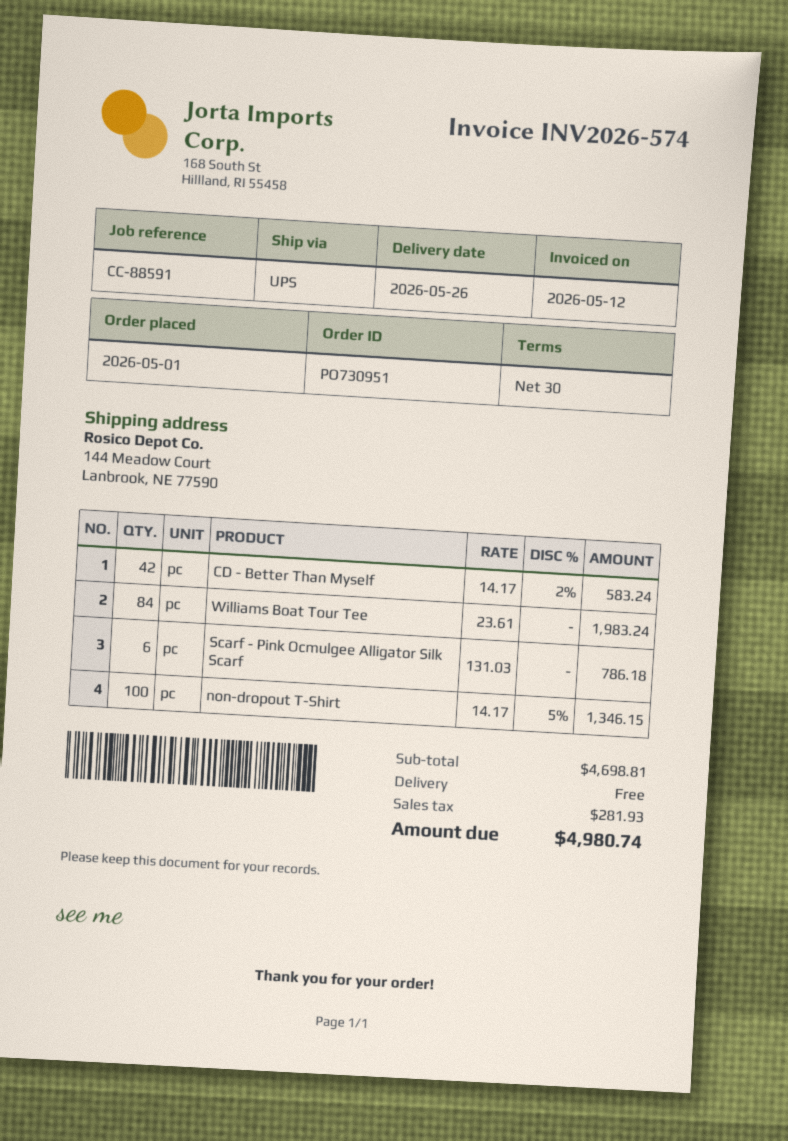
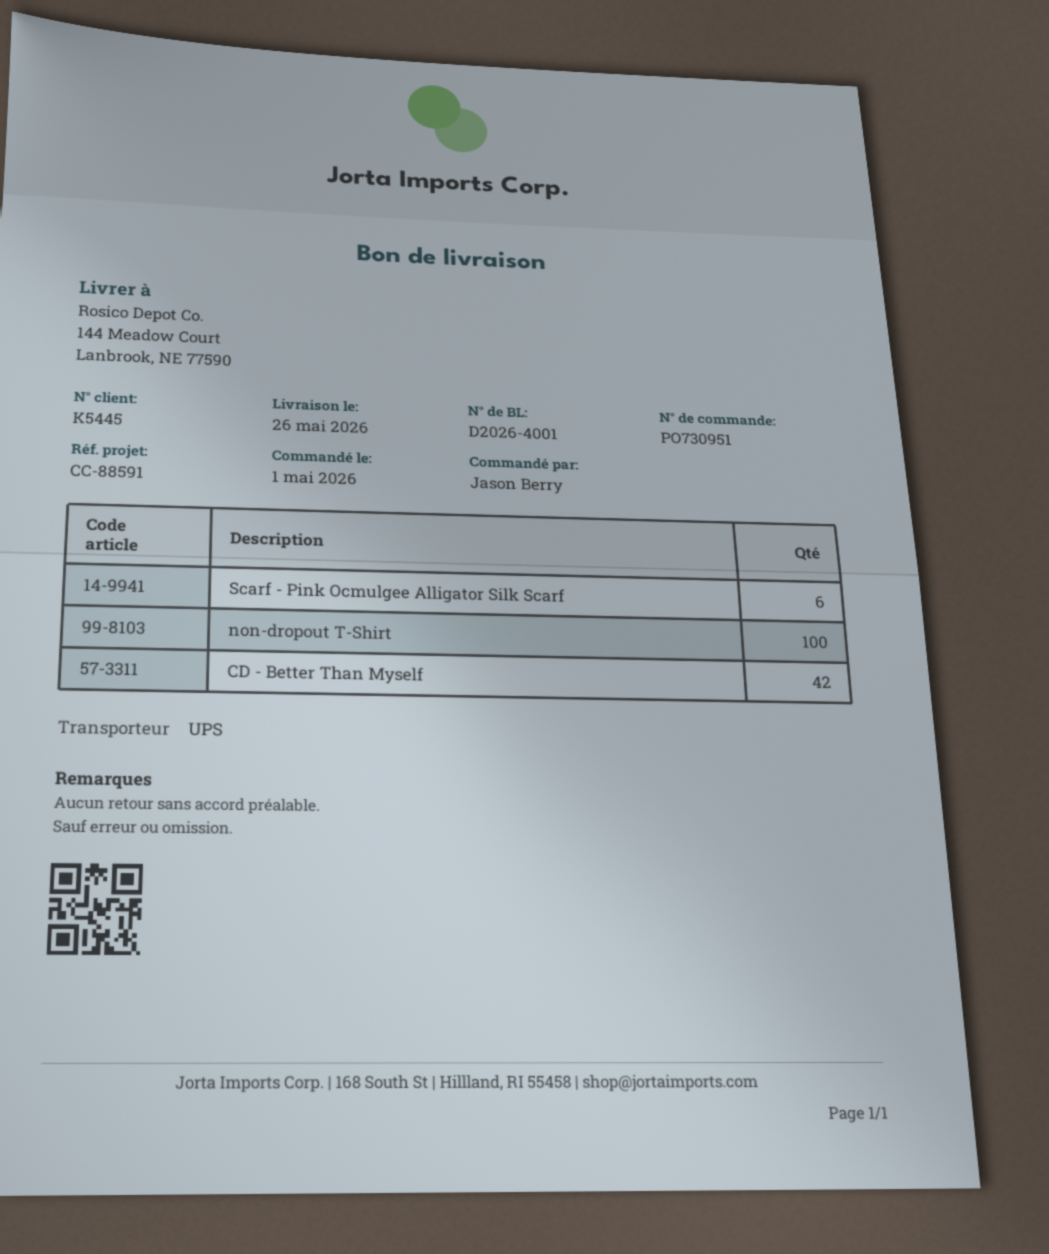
Williams Boat Tour Tee: 84 -> none

